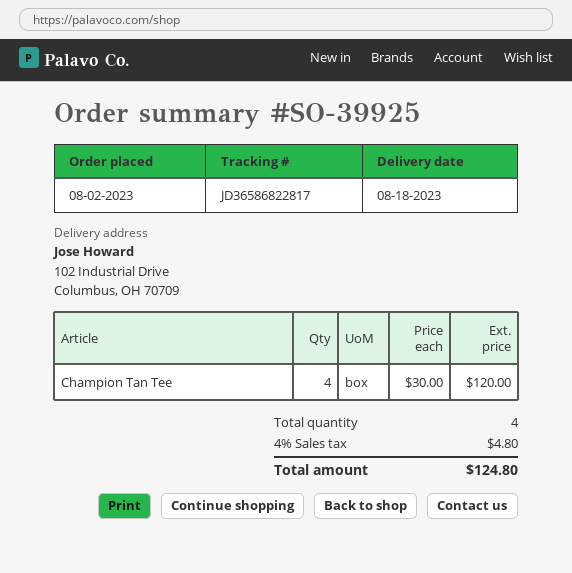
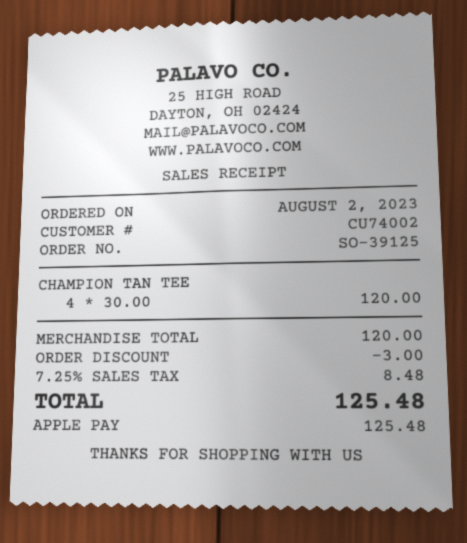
order number: SO-39925 -> SO-39125
discount: none -> 3.00
tax: 4% = 4.80 -> 7.25% = 8.48
total: 124.80 -> 125.48

